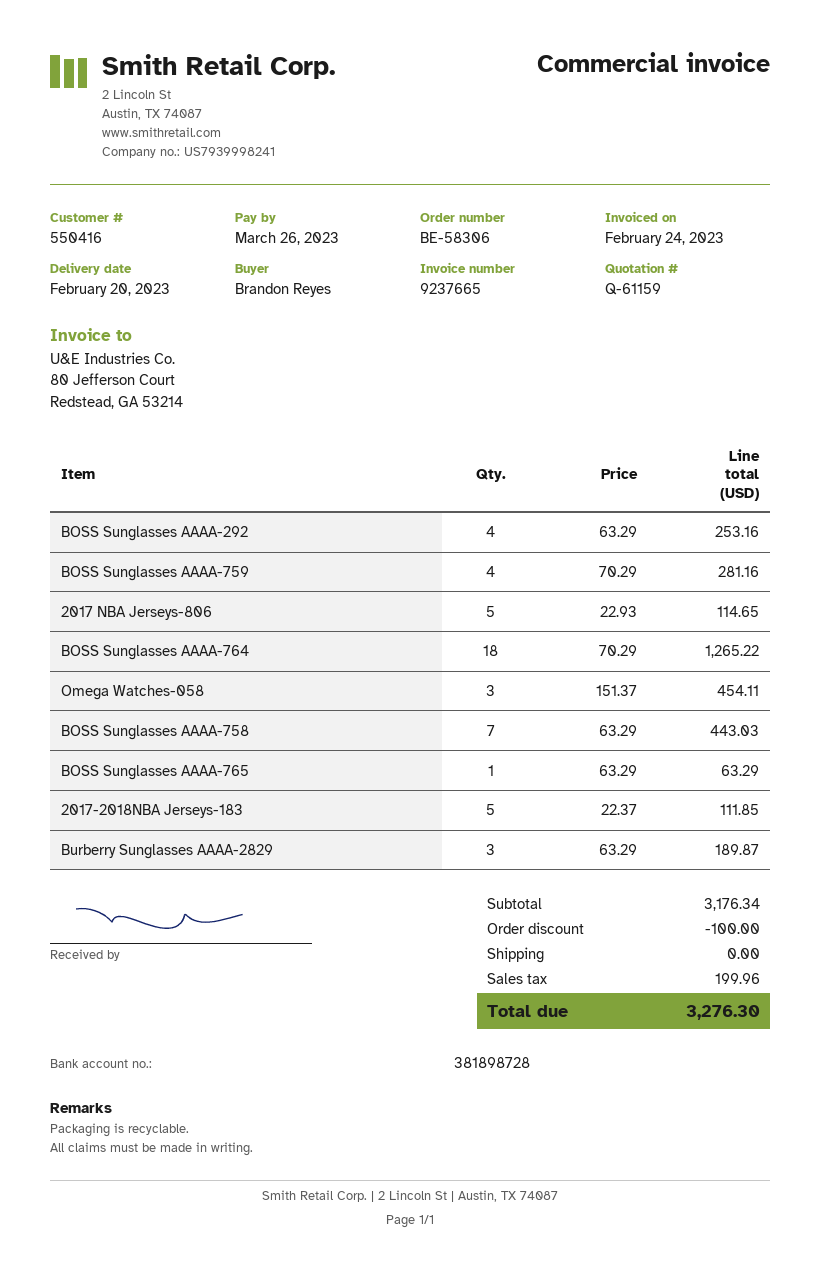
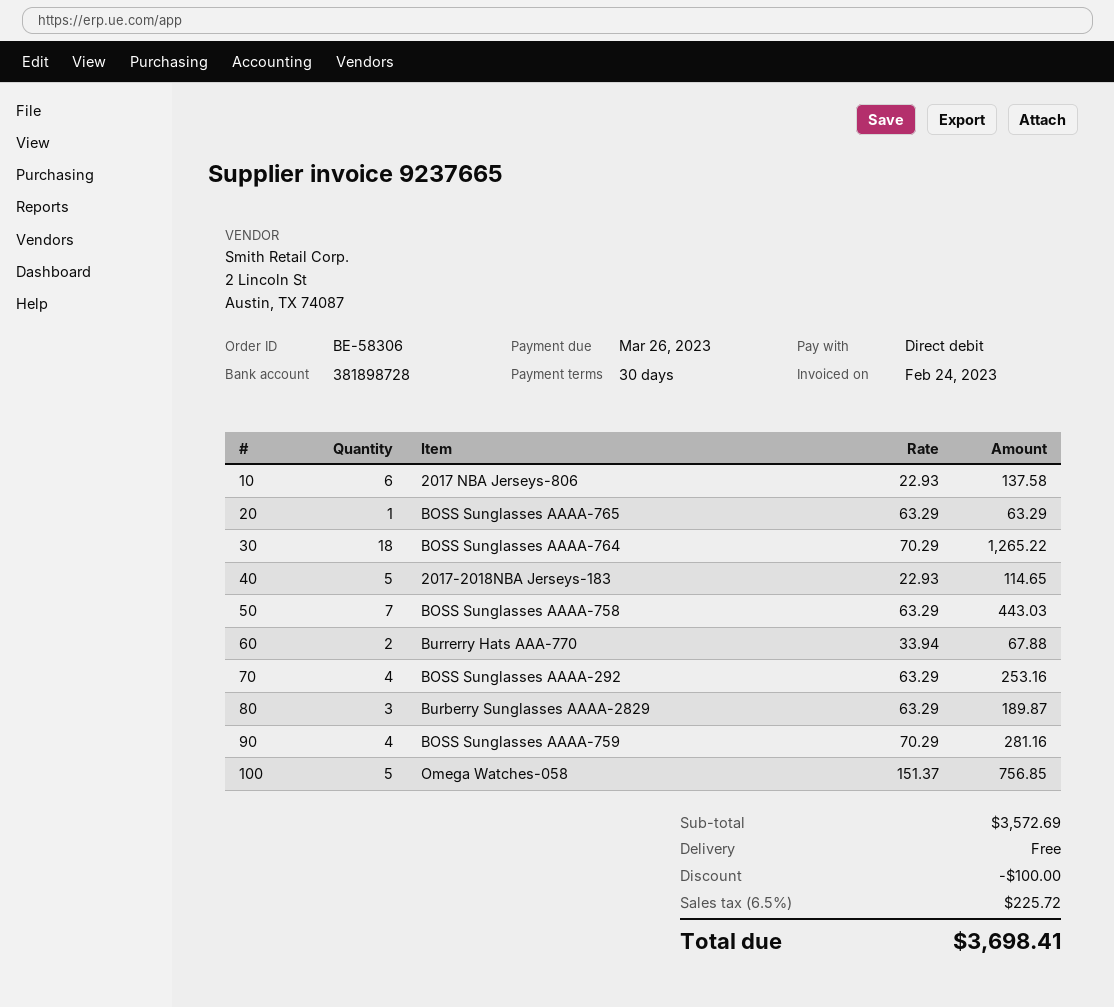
2017 NBA Jerseys-806: 5 x 22.93 = 114.65 -> 6 x 22.93 = 137.58
Omega Watches-058: 3 x 151.37 = 454.11 -> 5 x 151.37 = 756.85
2017-2018NBA Jerseys-183: 5 x 22.37 = 111.85 -> 5 x 22.93 = 114.65
Burrerry Hats AAA-770: none -> 2 x 33.94 = 67.88
subtotal: 3176.34 -> 3572.69
tax: 199.96 -> 225.72
total: 3276.30 -> 3698.41

